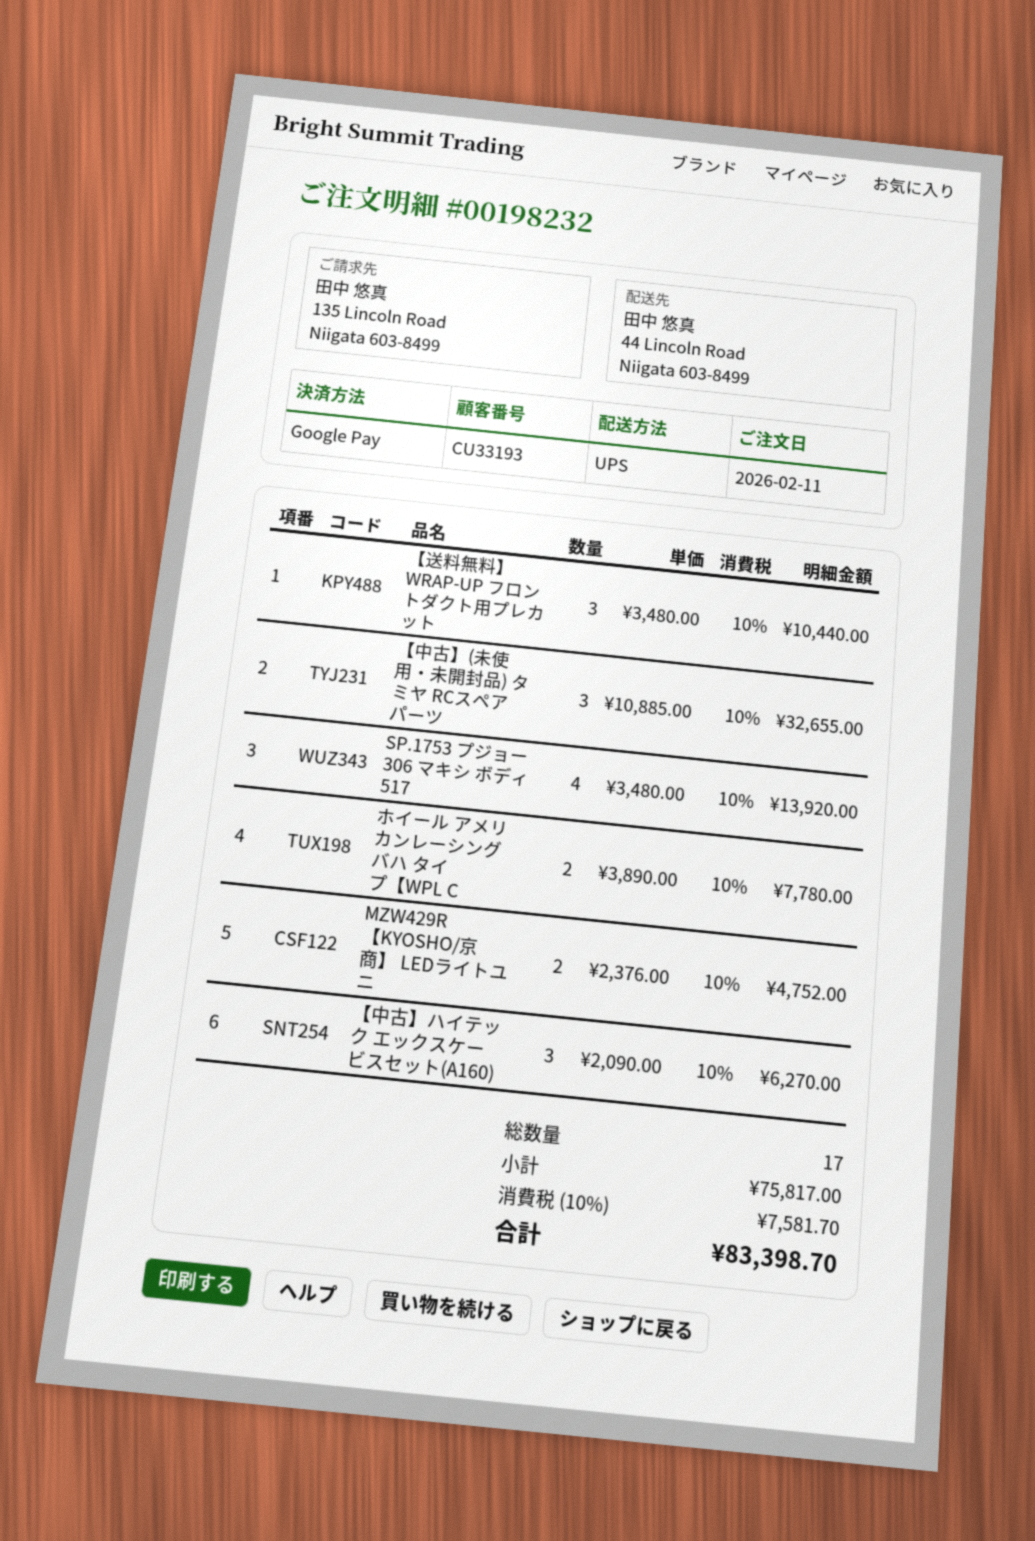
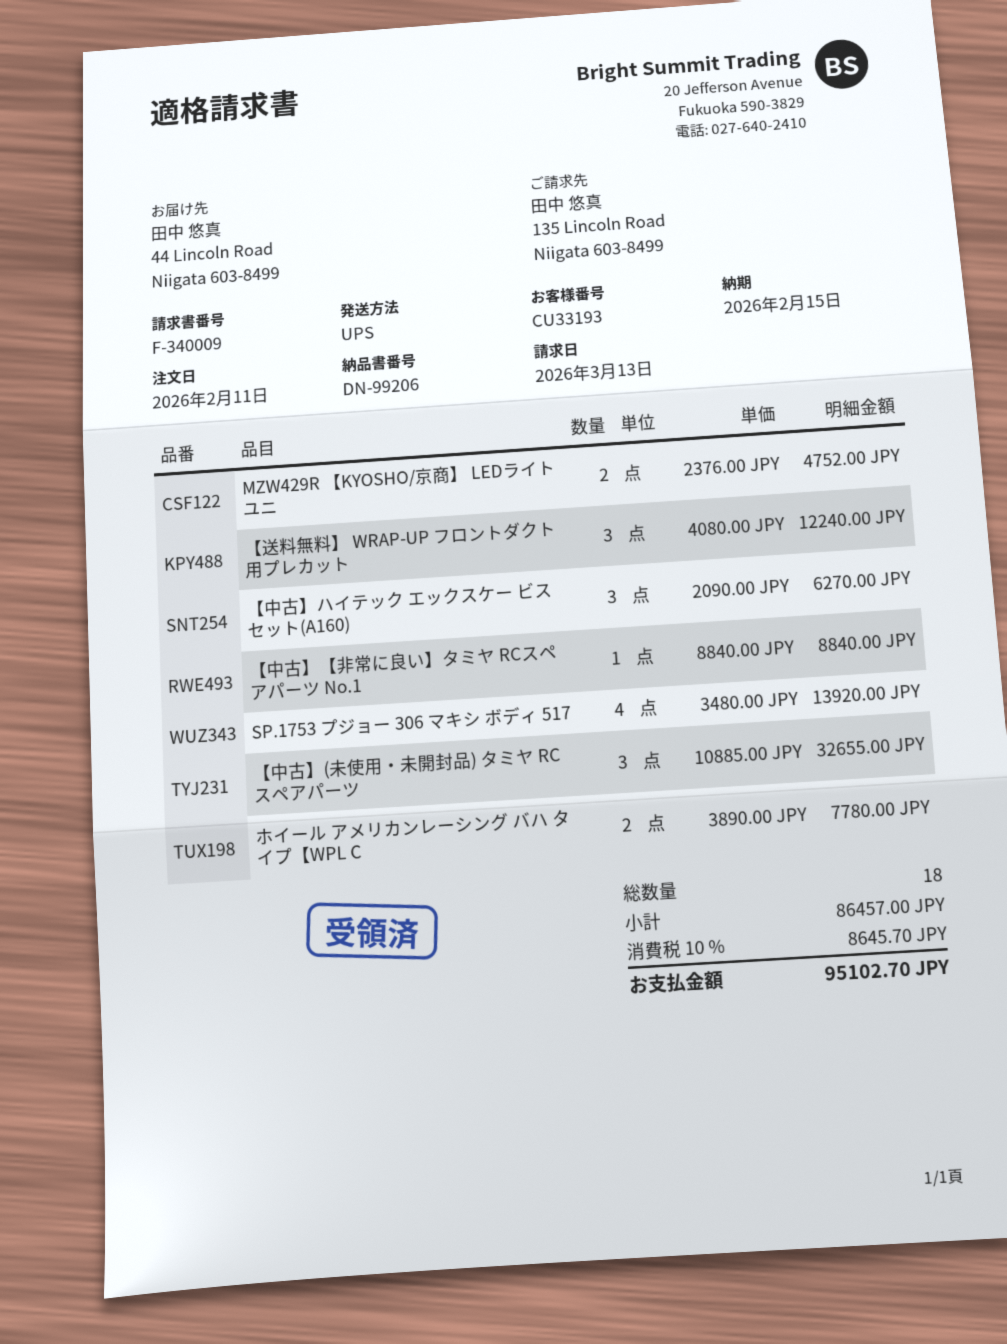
【送料無料】 WRAP-UP フロントダクト用プレカット: 3 x 3480.00 = 10440.00 -> 3 x 4080.00 = 12240.00
【中古】【非常に良い】タミヤ RCスペアパーツ No.1: none -> 1 x 8840.00 = 8840.00
total quantity: 17 -> 18
subtotal: 75817.00 -> 86457.00
tax: 10% = 7581.70 -> 10% = 8645.70
total: 83398.70 -> 95102.70

